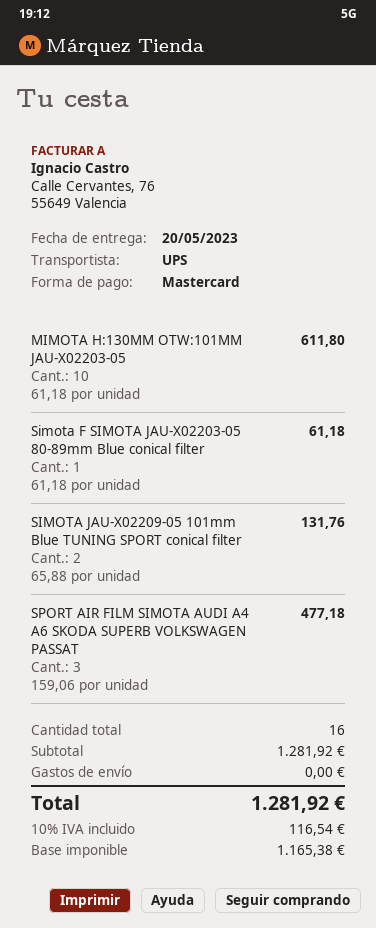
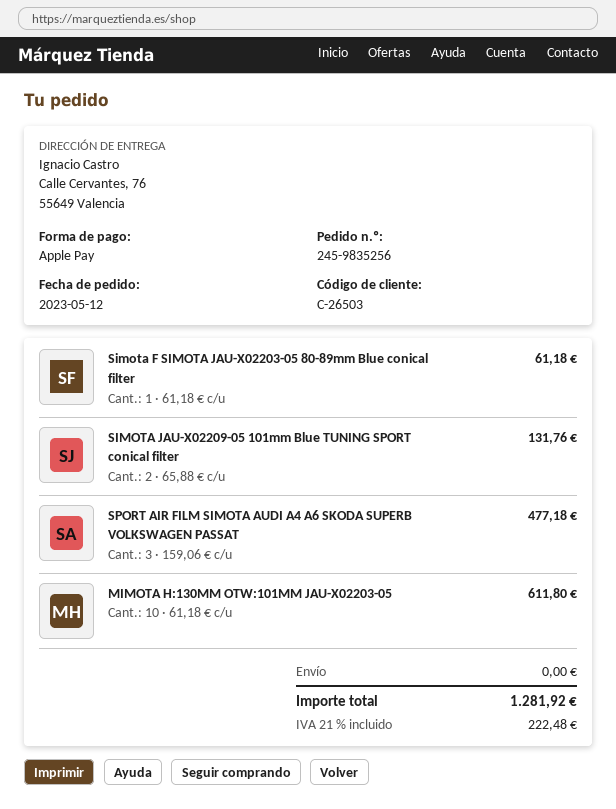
payment method: Mastercard -> Apple Pay
tax: 10% = 116.54 -> 21% = 222.48

